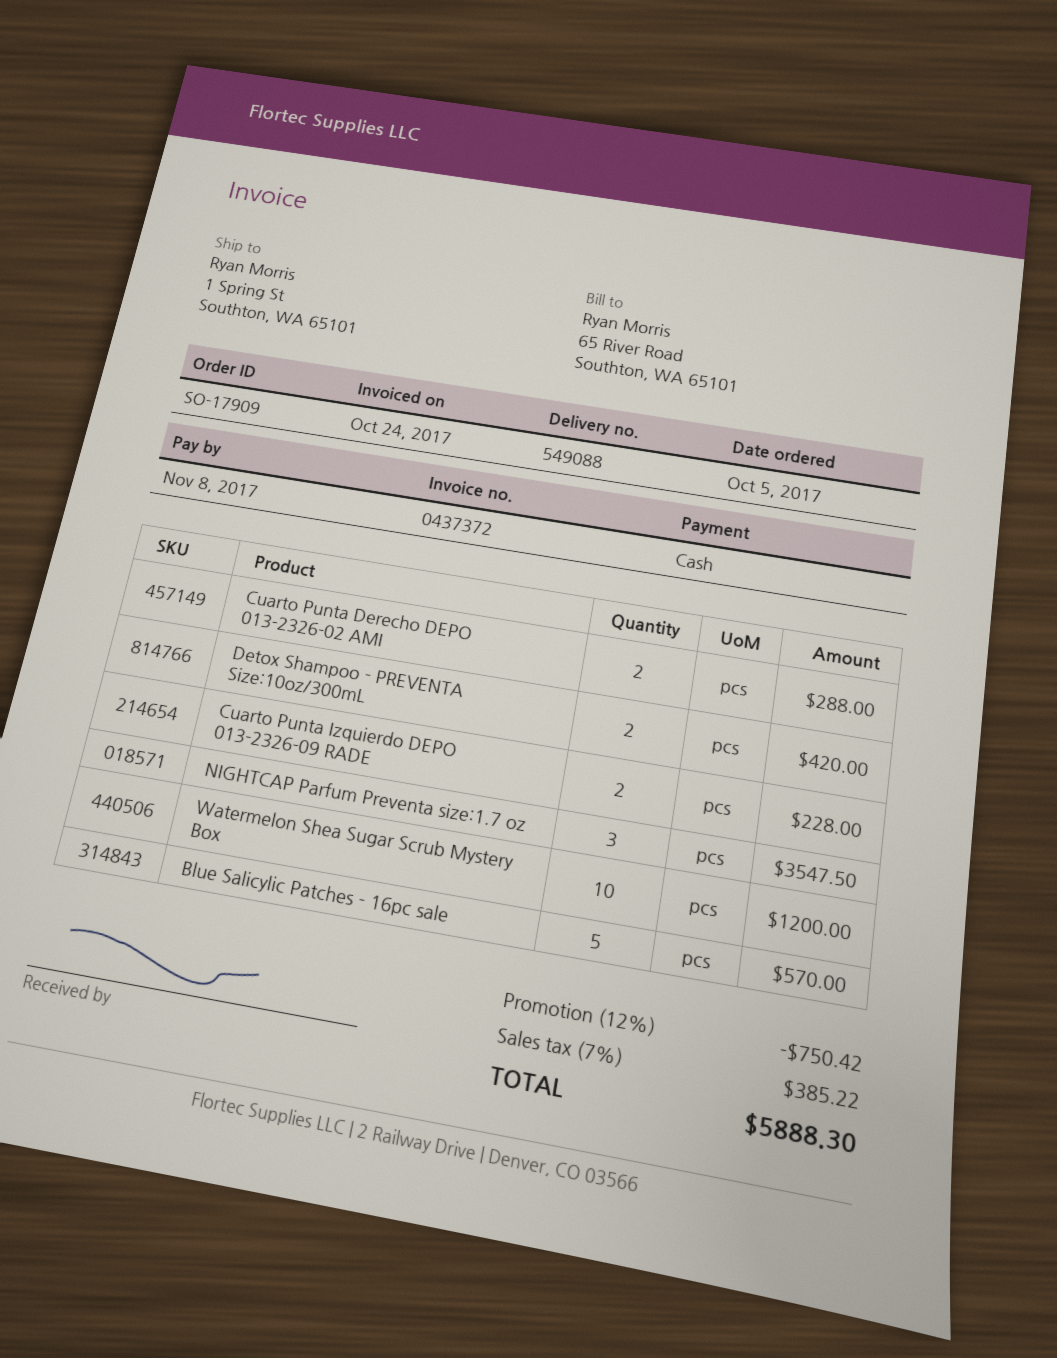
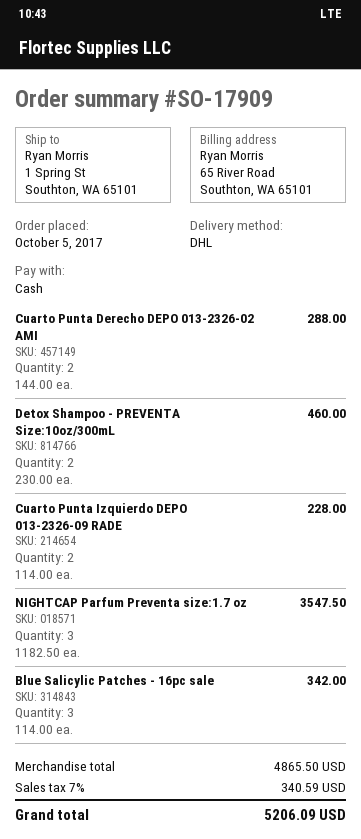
Detox Shampoo - PREVENTA Size:10oz/300mL: 2 for 420.00 -> 2 for 460.00
Watermelon Shea Sugar Scrub Mystery Box: 10 for 1200.00 -> none
Blue Salicylic Patches - 16pc sale: 5 for 570.00 -> 3 for 342.00
discount: 12% = 750.42 -> none
tax: 7% = 385.22 -> 7% = 340.59
total: 5888.30 -> 5206.09

